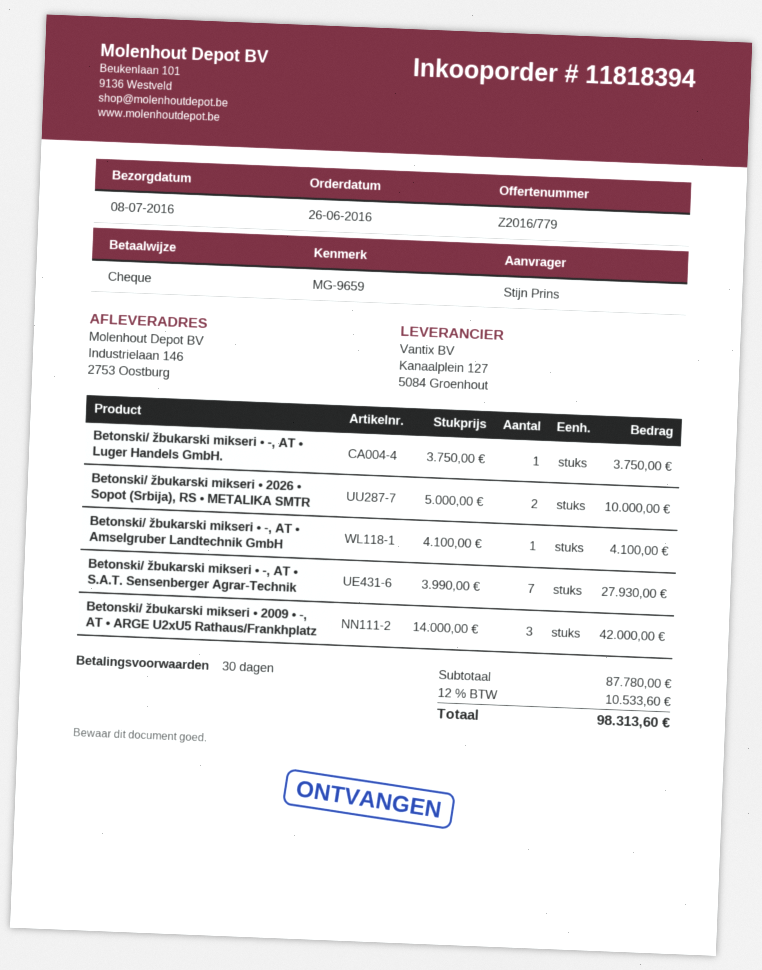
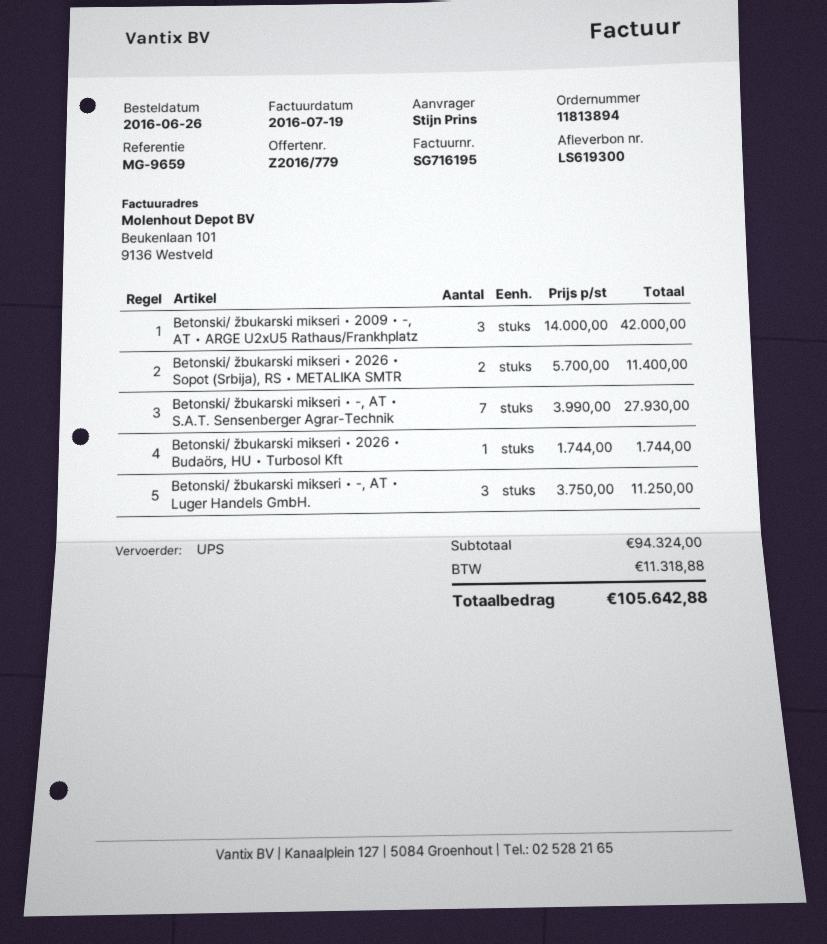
order number: 11818394 -> 11813894
Betonski/ žbukarski mikseri • -, AT • Luger Handels GmbH.: 1 x 3750.00 = 3750.00 -> 3 x 3750.00 = 11250.00
Betonski/ žbukarski mikseri • 2026 • Sopot (Srbija), RS • METALIKA SMTR: 2 x 5000.00 = 10000.00 -> 2 x 5700.00 = 11400.00
Betonski/ žbukarski mikseri • -, AT • Amselgruber Landtechnik GmbH: 1 x 4100.00 = 4100.00 -> none
Betonski/ žbukarski mikseri • 2026 • Budaörs, HU • Turbosol Kft: none -> 1 x 1744.00 = 1744.00
subtotal: 87780.00 -> 94324.00
tax: 10533.60 -> 11318.88
total: 98313.60 -> 105642.88

